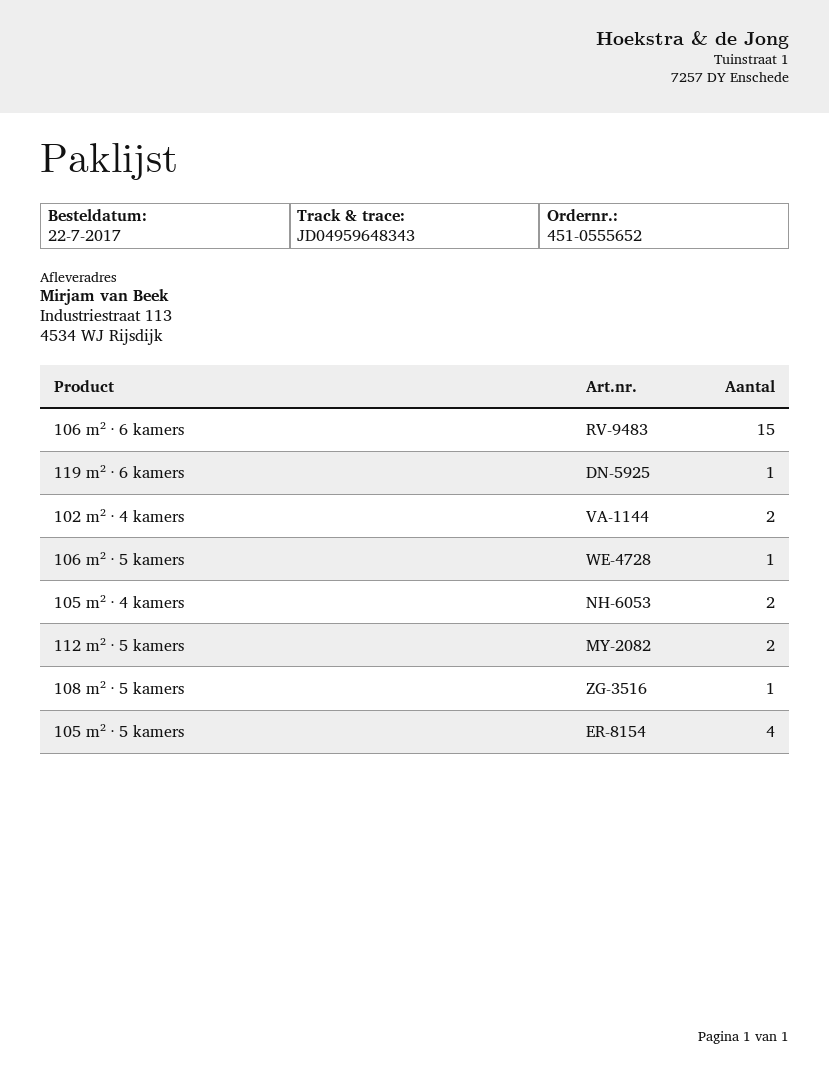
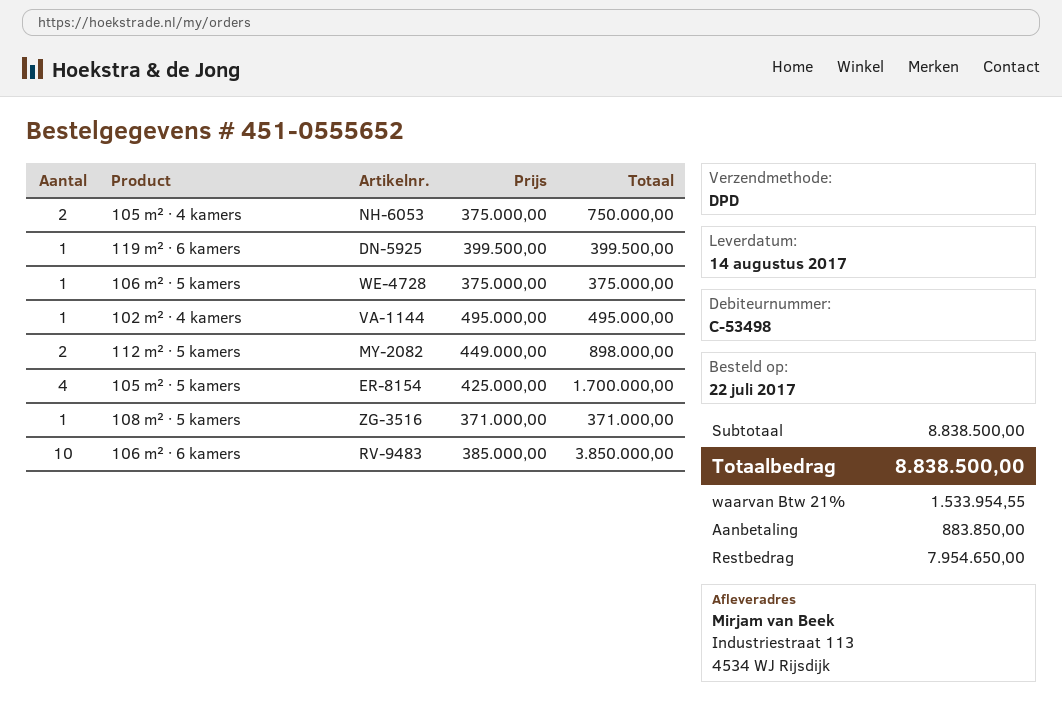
106 m² · 6 kamers: 15 -> 10
102 m² · 4 kamers: 2 -> 1

